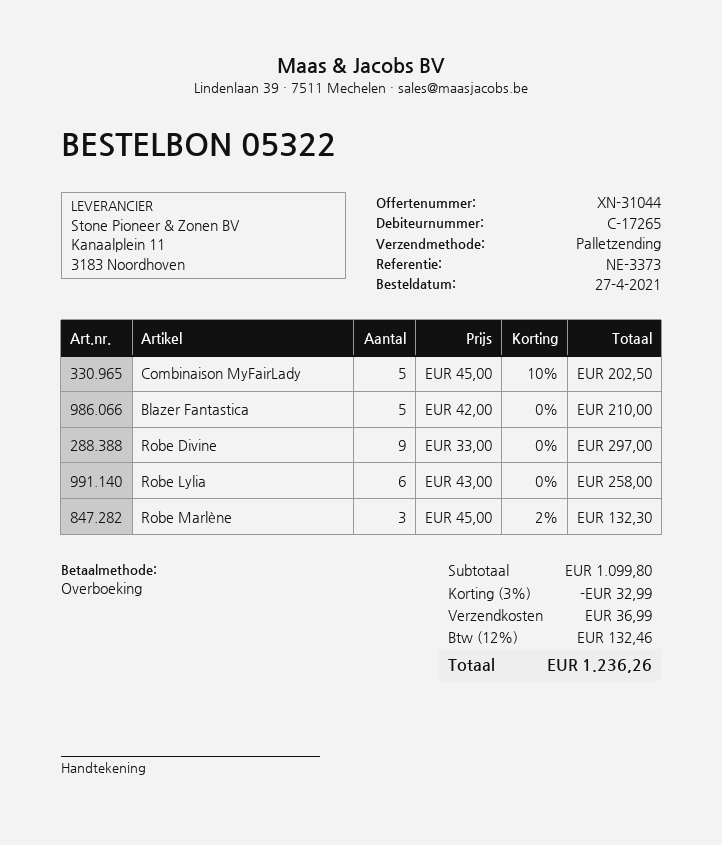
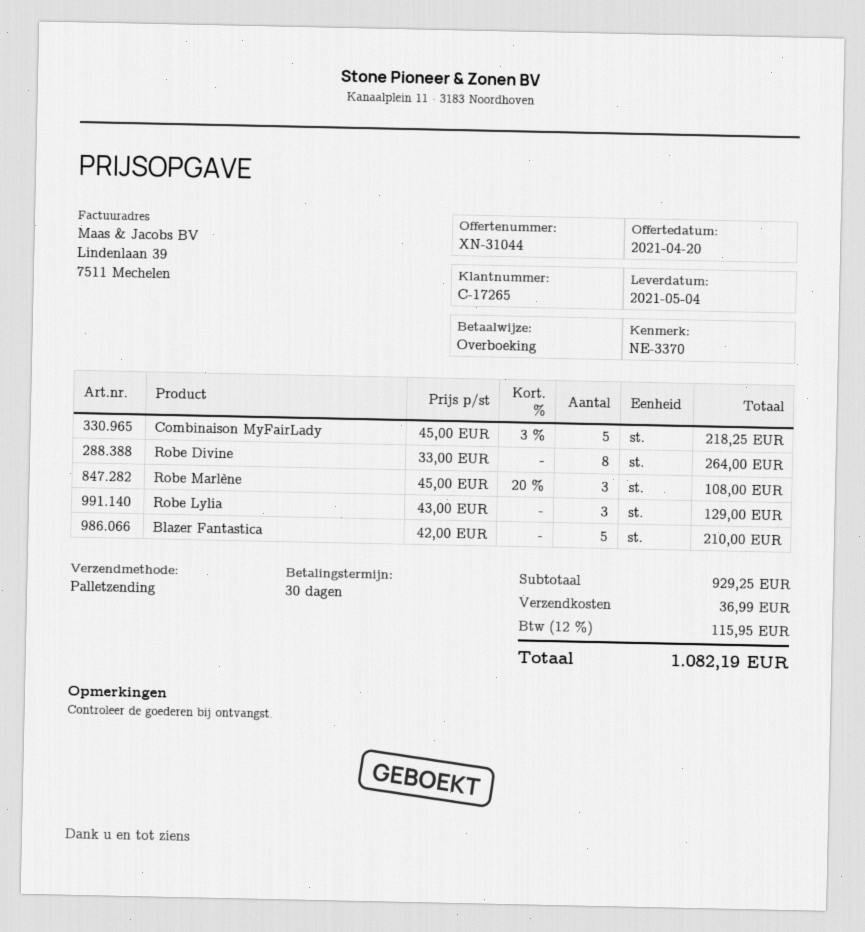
reference: NE-3373 -> NE-3370
Combinaison MyFairLady: 5 x 45.00 - 10% = 202.50 -> 5 x 45.00 - 3% = 218.25
Robe Divine: 9 x 33.00 = 297.00 -> 8 x 33.00 = 264.00
Robe Lylia: 6 x 43.00 = 258.00 -> 3 x 43.00 = 129.00
Robe Marlène: 3 x 45.00 - 2% = 132.30 -> 3 x 45.00 - 20% = 108.00
subtotal: 1099.80 -> 929.25
discount: 3% = 32.99 -> none
tax: 12% = 132.46 -> 12% = 115.95
total: 1236.26 -> 1082.19

